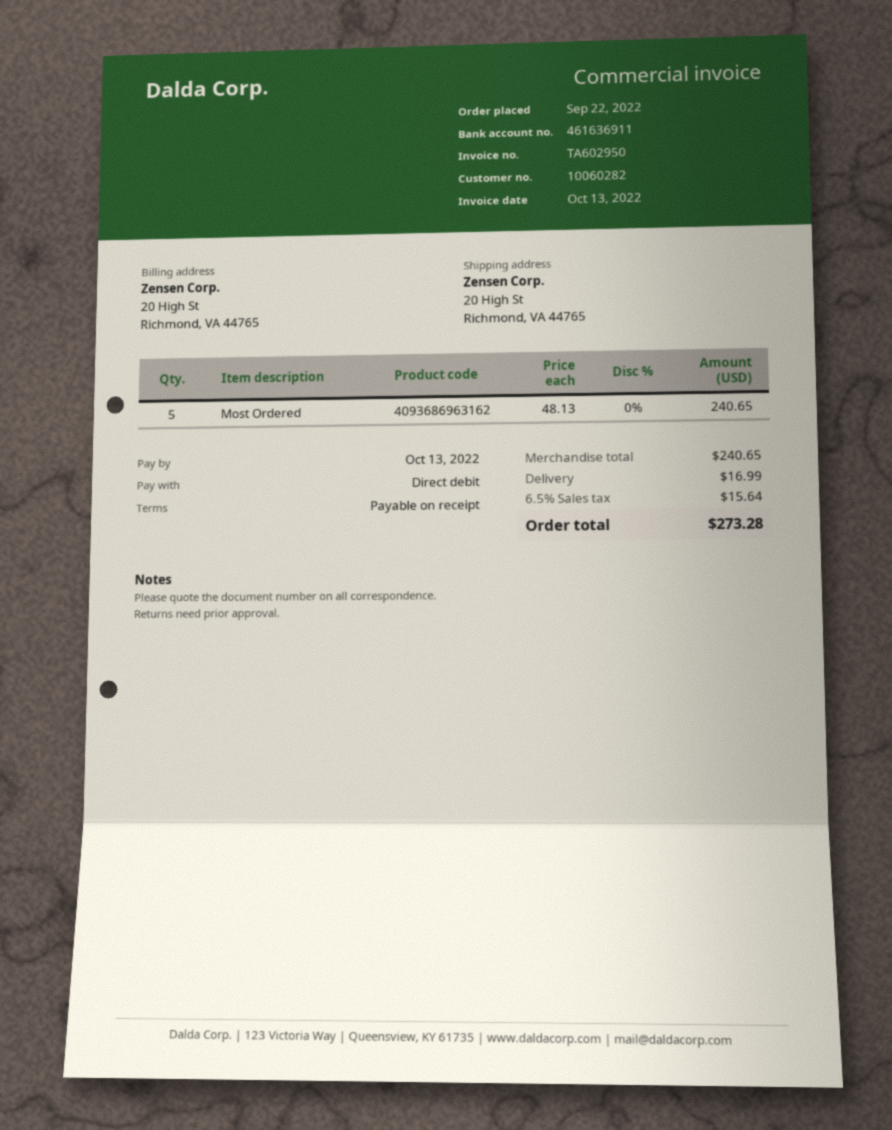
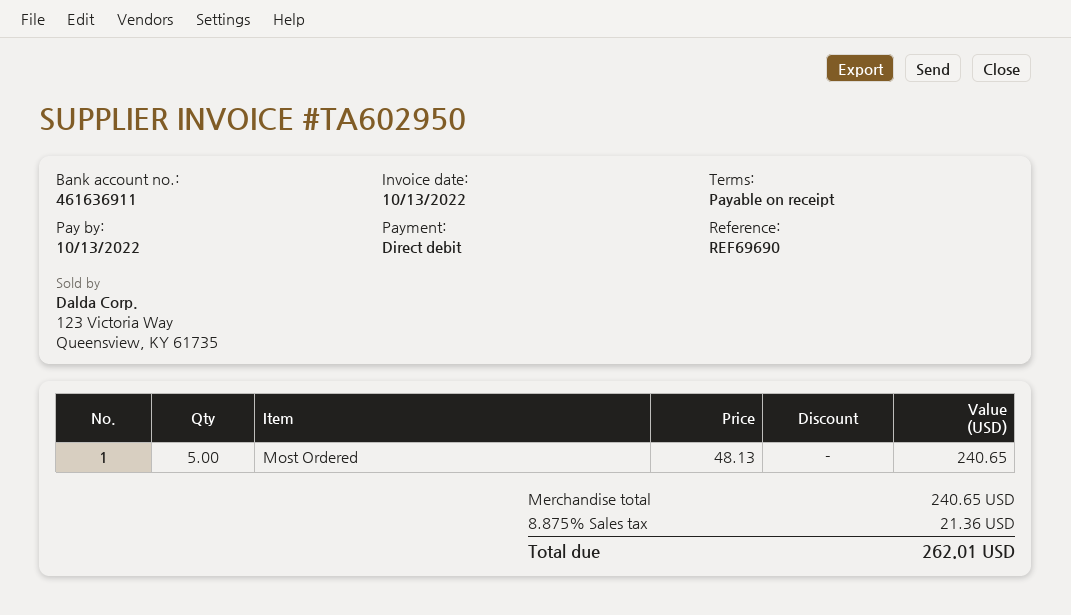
shipping: 16.99 -> none
tax: 6.5% = 15.64 -> 8.875% = 21.36
total: 273.28 -> 262.01

